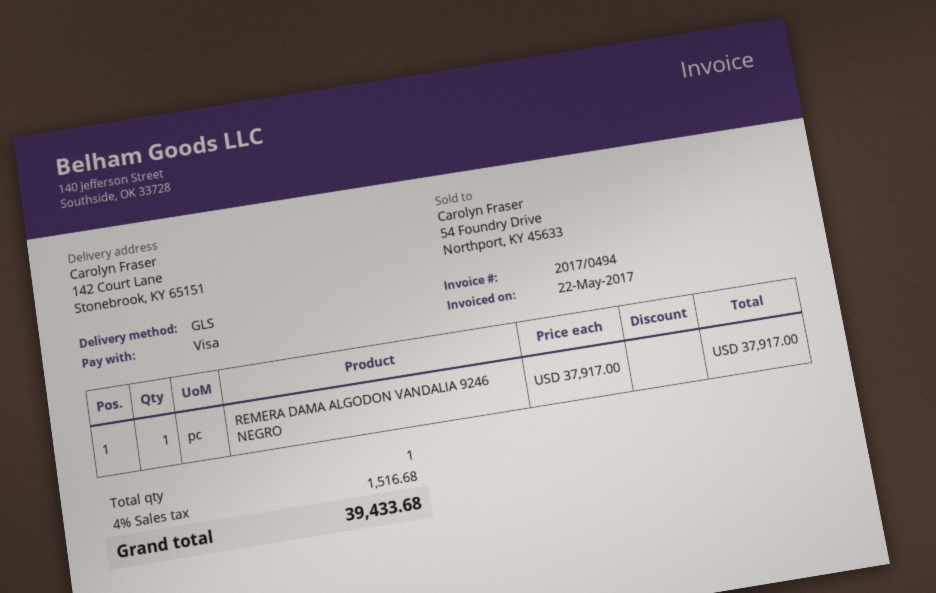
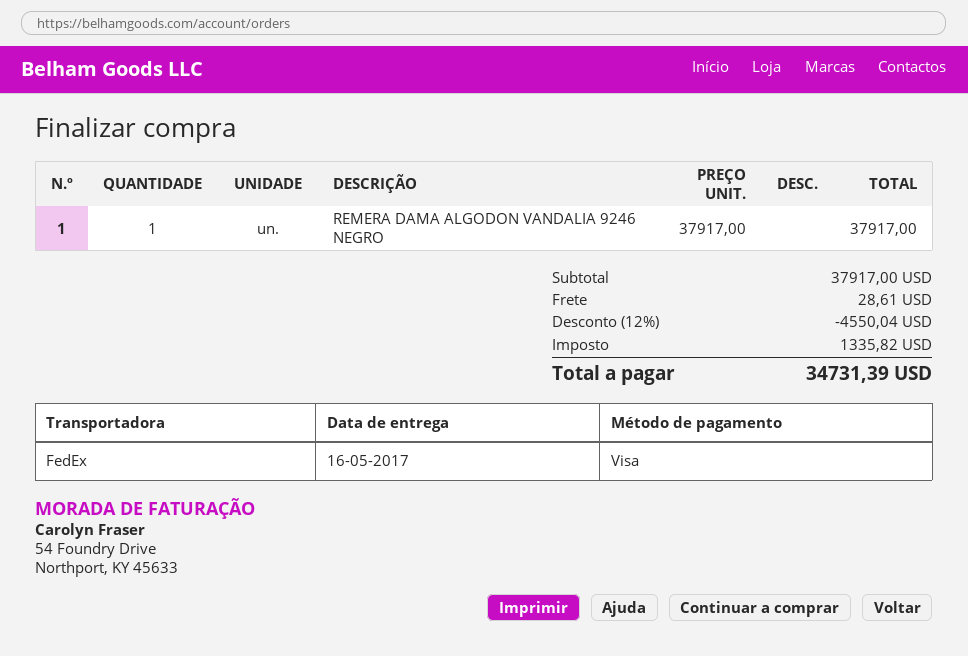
shipping method: GLS -> FedEx
discount: none -> 12% = 4550.04
shipping: none -> 28.61
tax: 1516.68 -> 1335.82
total: 39433.68 -> 34731.39

